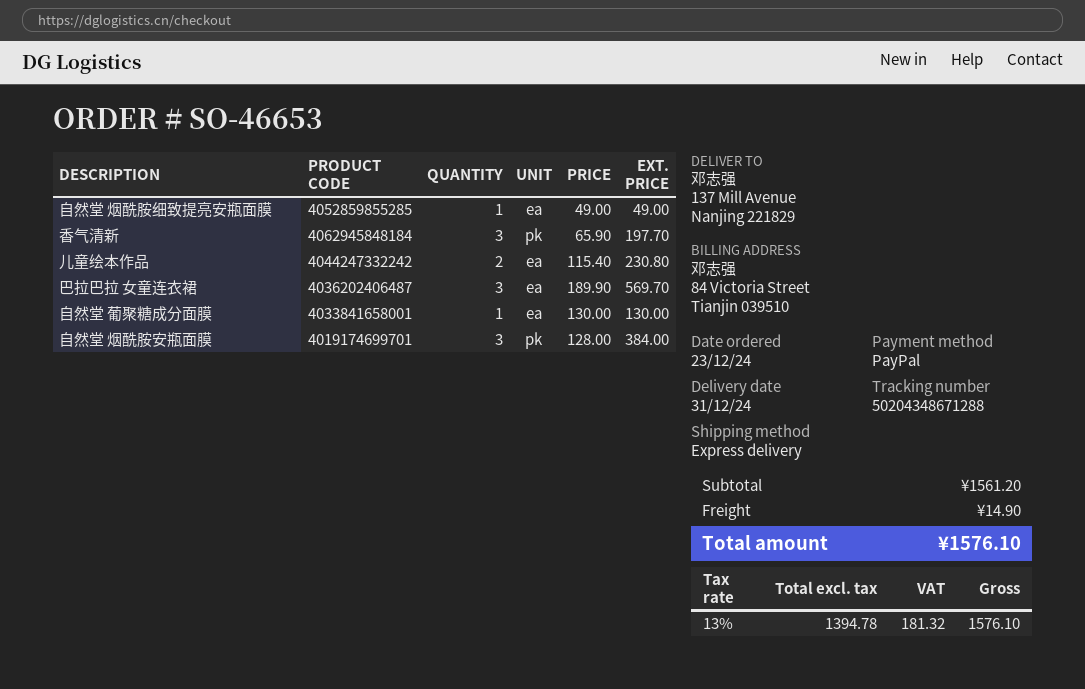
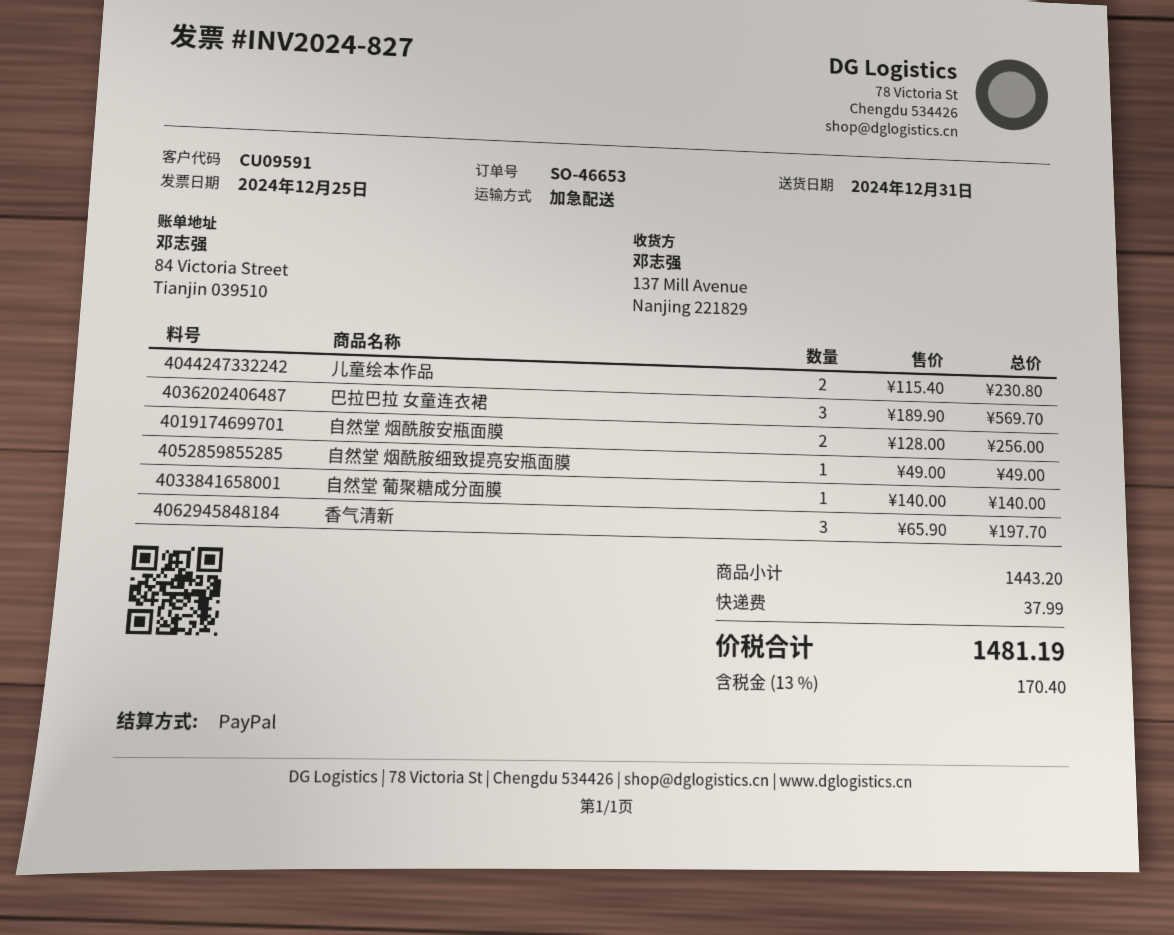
自然堂 葡聚糖成分面膜: 1 x 130.00 = 130.00 -> 1 x 140.00 = 140.00
自然堂 烟酰胺安瓶面膜: 3 x 128.00 = 384.00 -> 2 x 128.00 = 256.00
subtotal: 1561.20 -> 1443.20
shipping: 14.90 -> 37.99
tax: 13% = 181.32 -> 13% = 170.40
total: 1576.10 -> 1481.19

